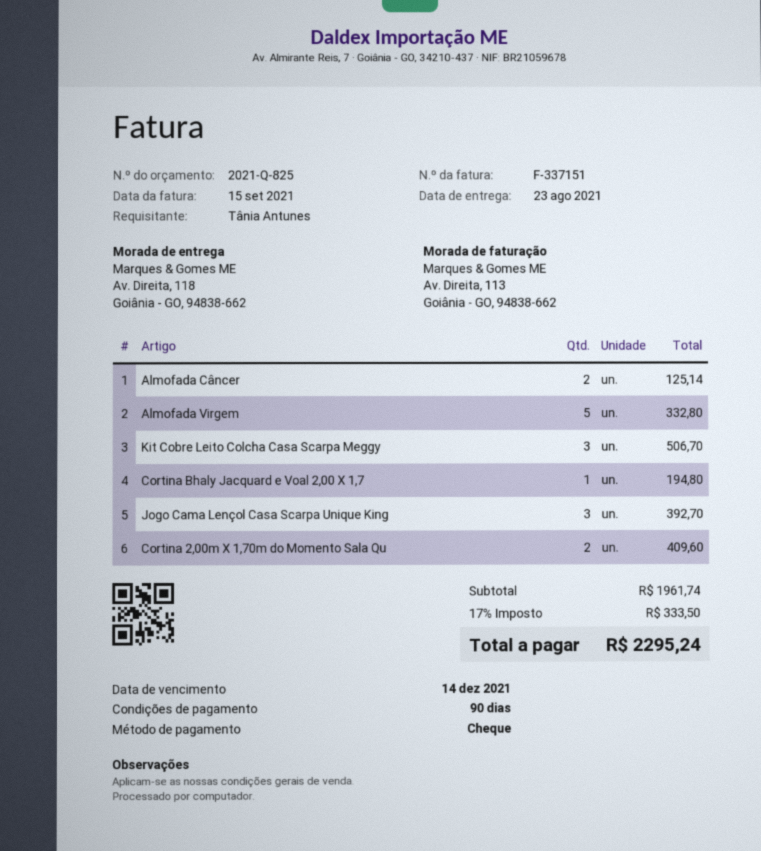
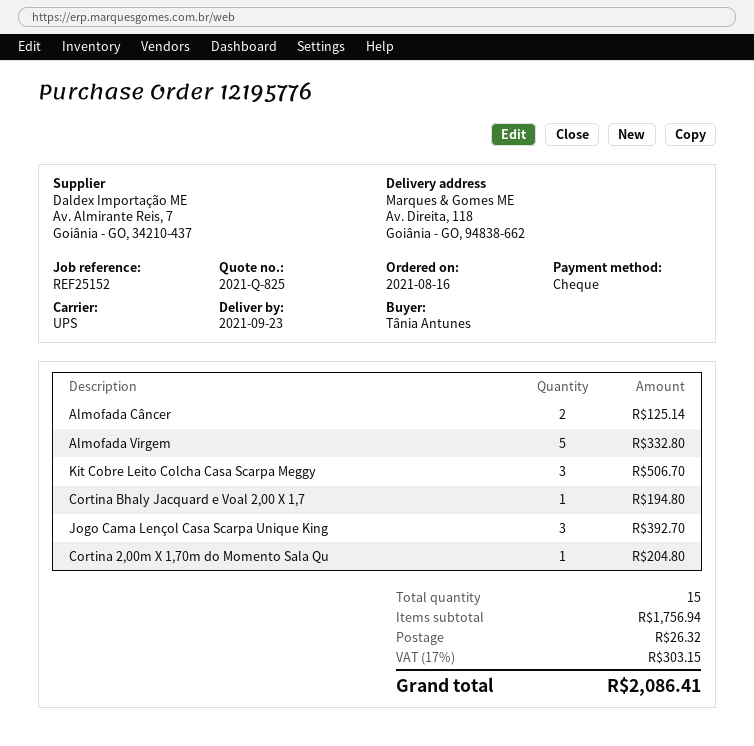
delivery date: 2021-08-23 -> 2021-09-23
Cortina 2,00m X 1,70m do Momento Sala Qu: 2 for 409.60 -> 1 for 204.80
subtotal: 1961.74 -> 1756.94
shipping: none -> 26.32
tax: 17% = 333.50 -> 17% = 303.15
total: 2295.24 -> 2086.41

